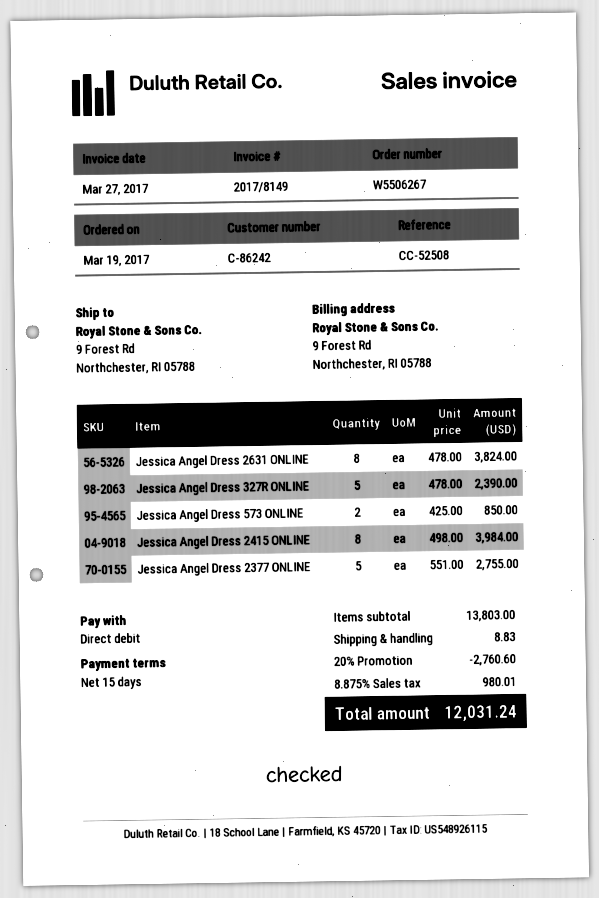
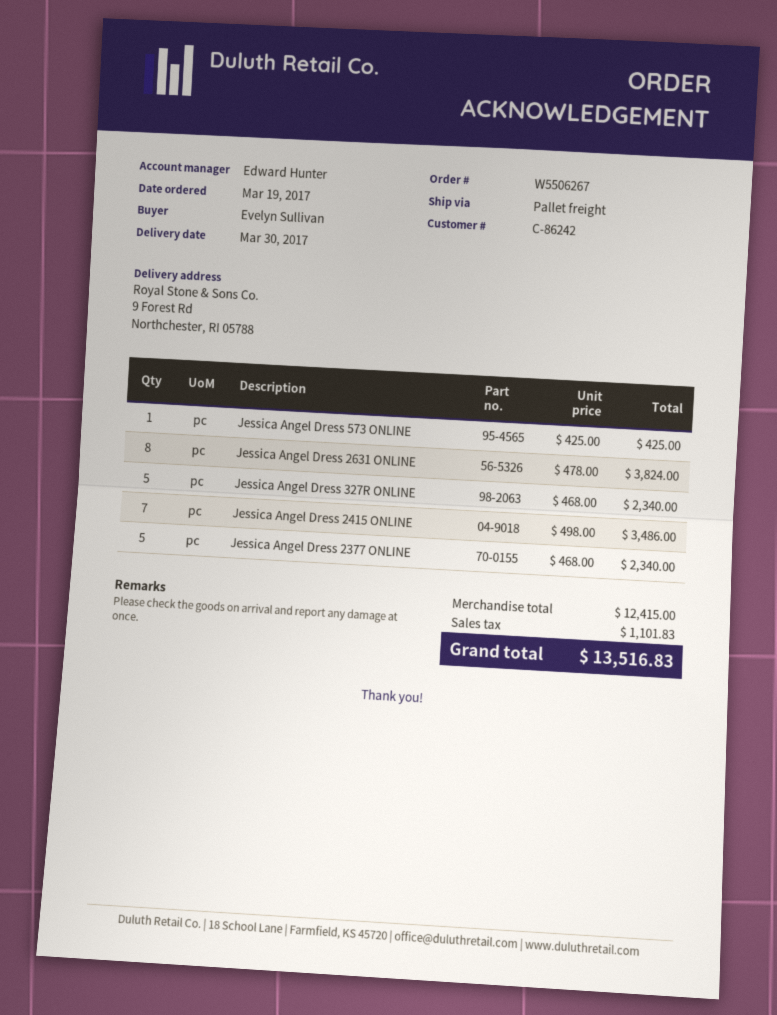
Jessica Angel Dress 327R ONLINE: 5 x 478.00 = 2390.00 -> 5 x 468.00 = 2340.00
Jessica Angel Dress 573 ONLINE: 2 x 425.00 = 850.00 -> 1 x 425.00 = 425.00
Jessica Angel Dress 2415 ONLINE: 8 x 498.00 = 3984.00 -> 7 x 498.00 = 3486.00
Jessica Angel Dress 2377 ONLINE: 5 x 551.00 = 2755.00 -> 5 x 468.00 = 2340.00
subtotal: 13803.00 -> 12415.00
discount: 20% = 2760.60 -> none
shipping: 8.83 -> none
tax: 980.01 -> 1101.83
total: 12031.24 -> 13516.83

